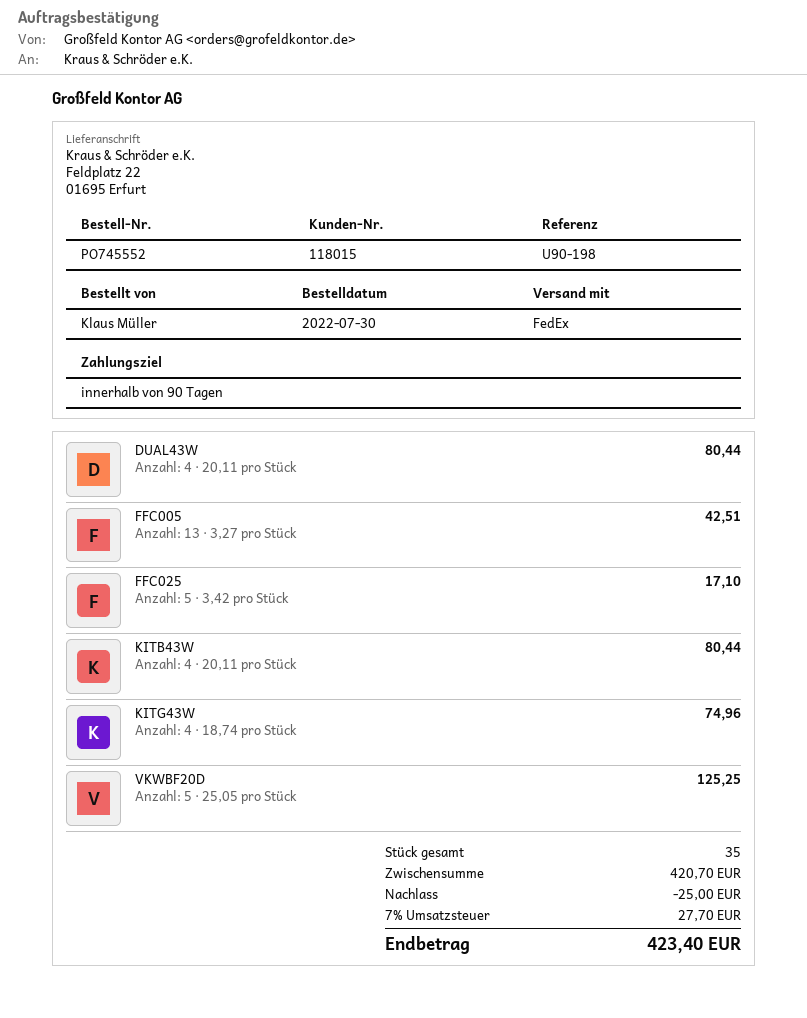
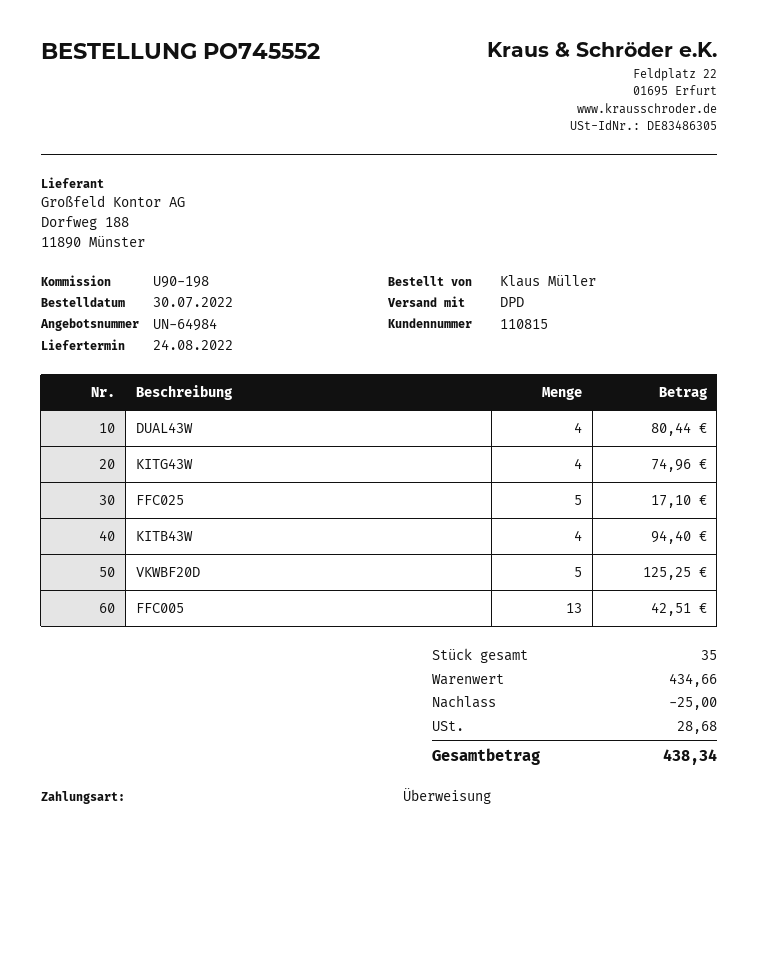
customer number: 118015 -> 110815
shipping method: FedEx -> DPD
KITB43W: 4 for 80.44 -> 4 for 94.40
subtotal: 420.70 -> 434.66
tax: 27.70 -> 28.68
total: 423.40 -> 438.34

